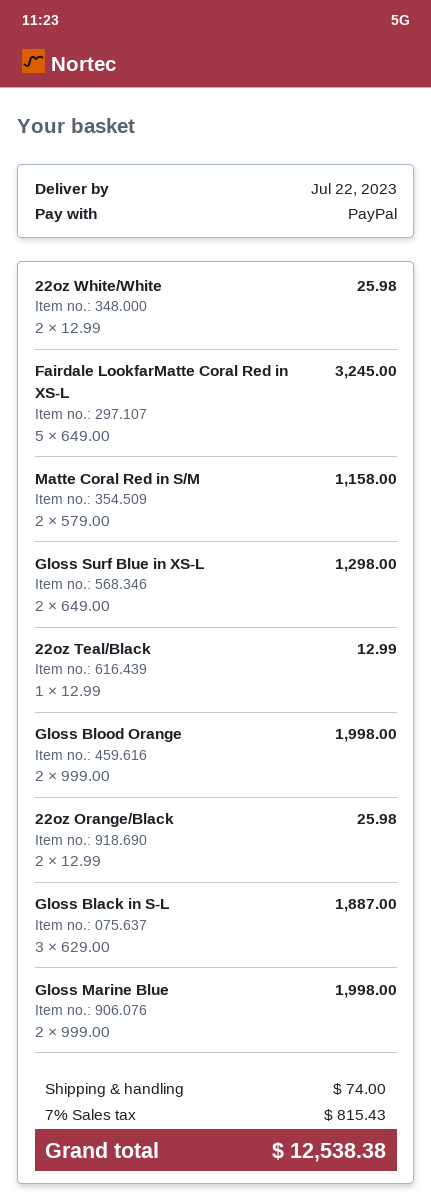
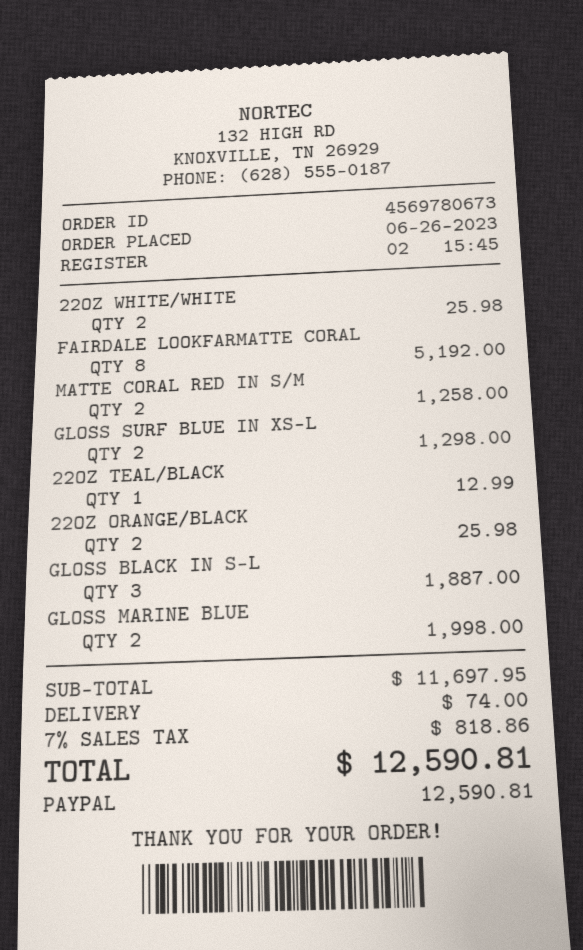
Fairdale LookfarMatte Coral Red in XS‑L: 5 for 3245.00 -> 8 for 5192.00
Matte Coral Red in S/M: 2 for 1158.00 -> 2 for 1258.00
Gloss Blood Orange: 2 for 1998.00 -> none
tax: 7% = 815.43 -> 7% = 818.86
total: 12538.38 -> 12590.81

